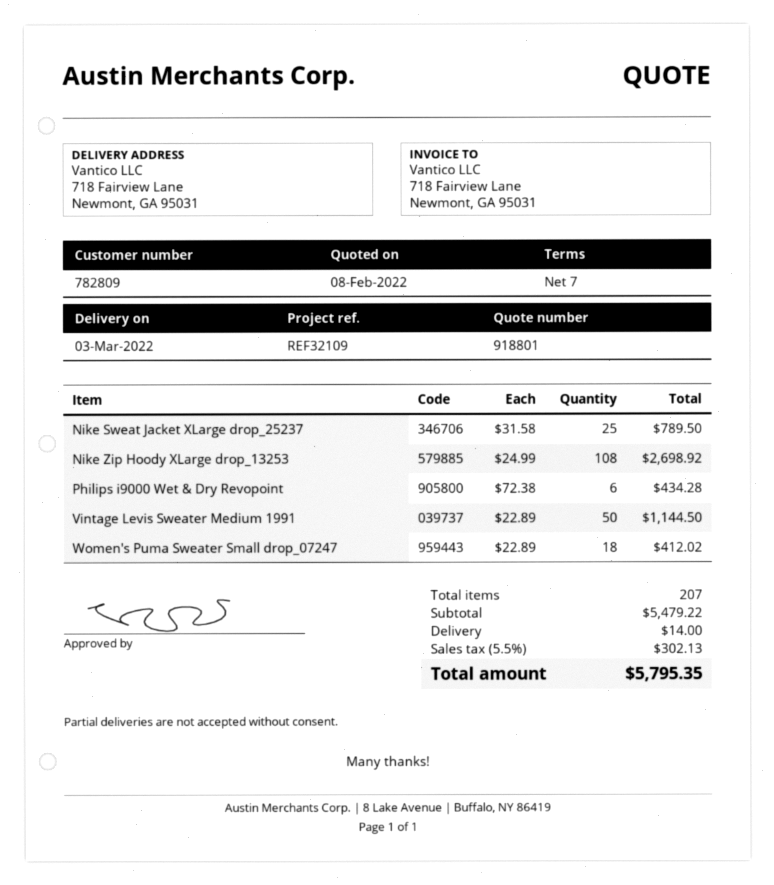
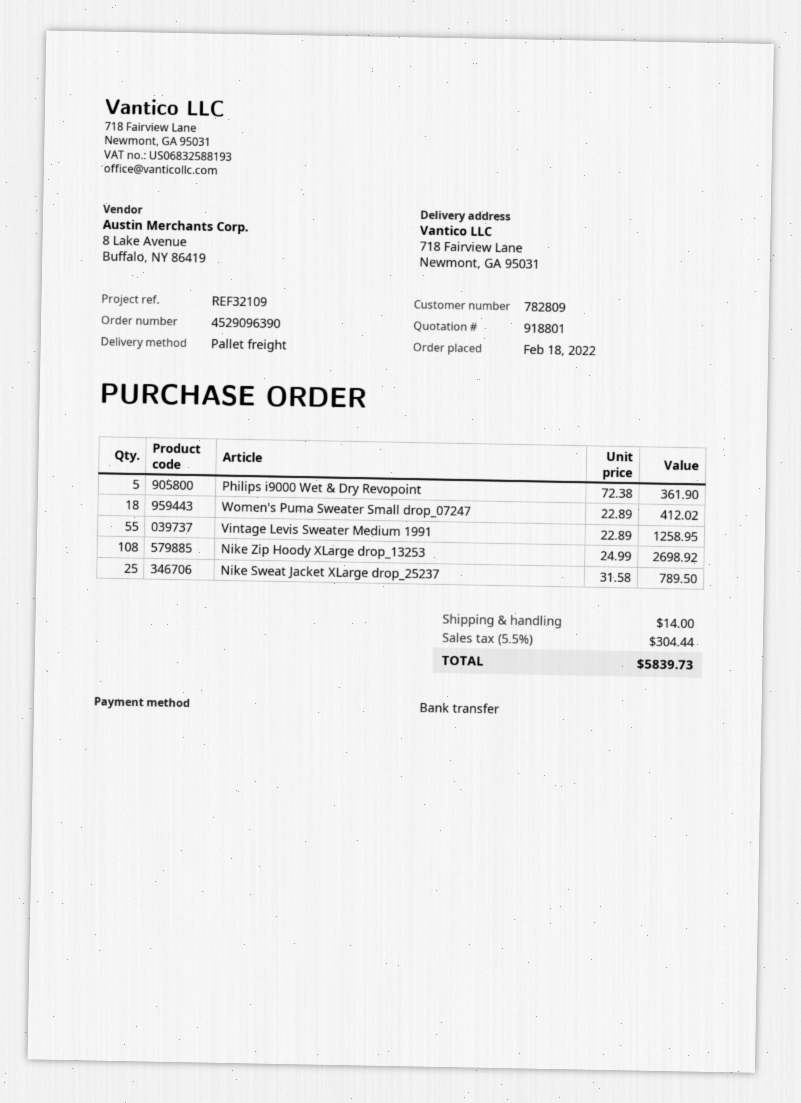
Philips i9000 Wet & Dry Revopoint: 6 x 72.38 = 434.28 -> 5 x 72.38 = 361.90
Vintage Levis Sweater Medium 1991: 50 x 22.89 = 1144.50 -> 55 x 22.89 = 1258.95
tax: 5.5% = 302.13 -> 5.5% = 304.44
total: 5795.35 -> 5839.73

